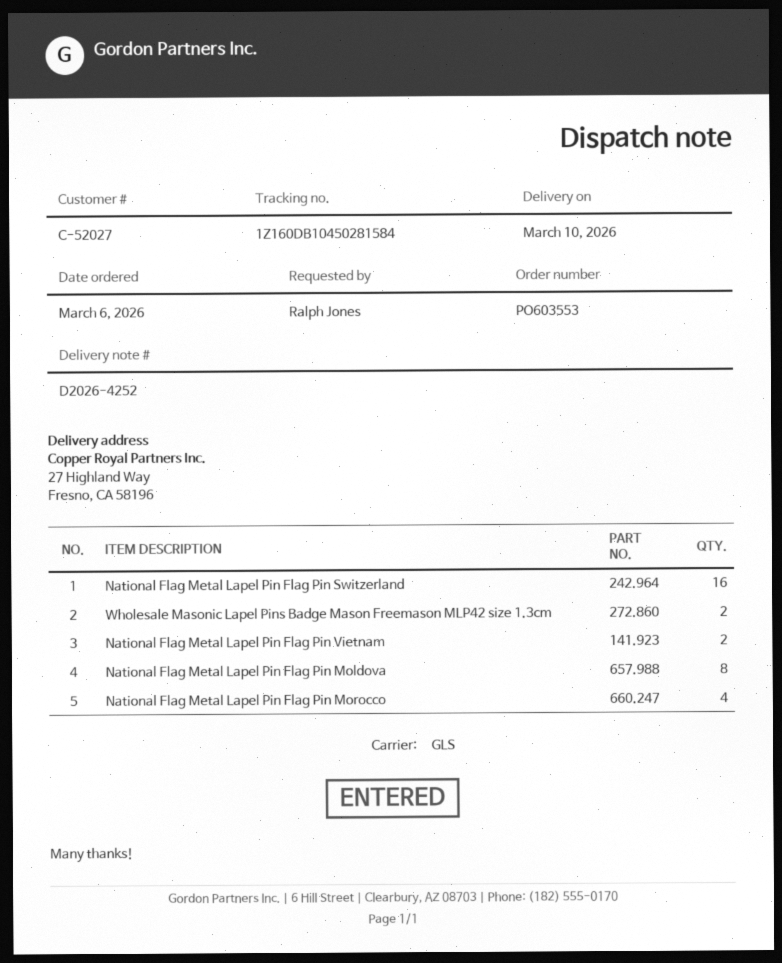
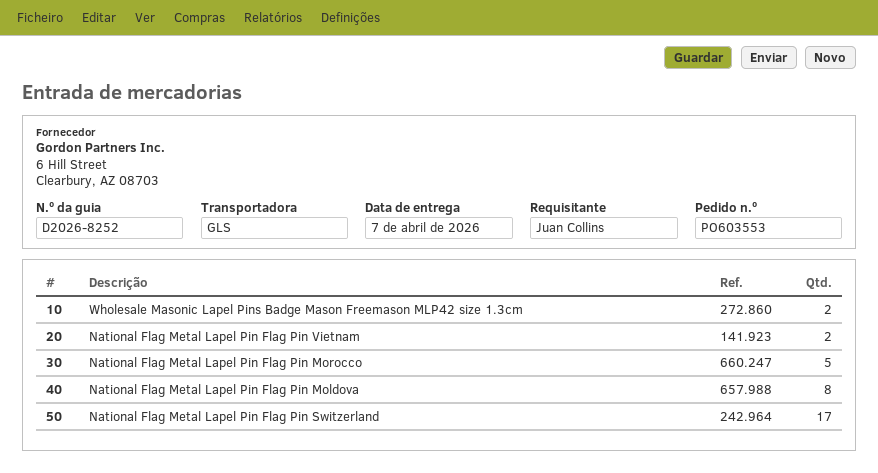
delivery note number: D2026-4252 -> D2026-8252
delivery date: 2026-03-10 -> 2026-04-07
ordered by: Ralph Jones -> Juan Collins
National Flag Metal Lapel Pin Flag Pin Switzerland: 16 -> 17
National Flag Metal Lapel Pin Flag Pin Morocco: 4 -> 5

